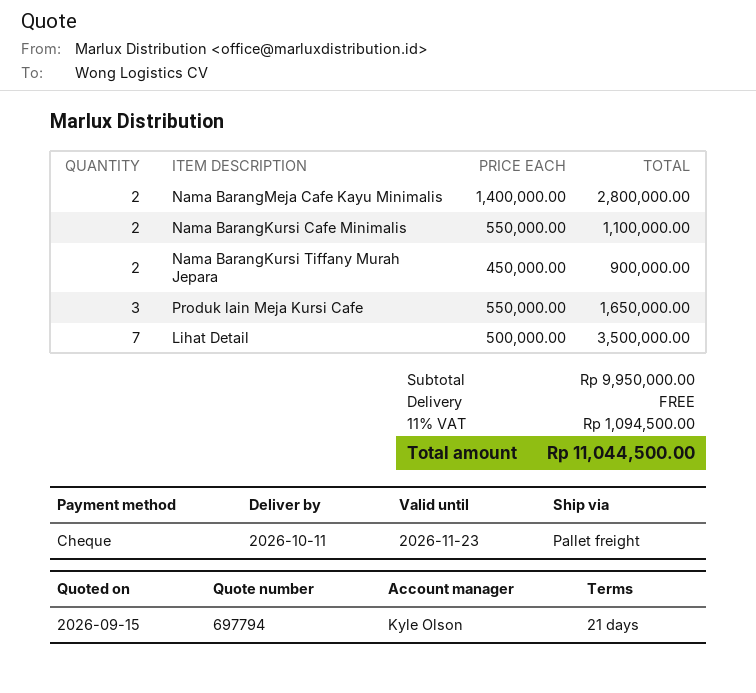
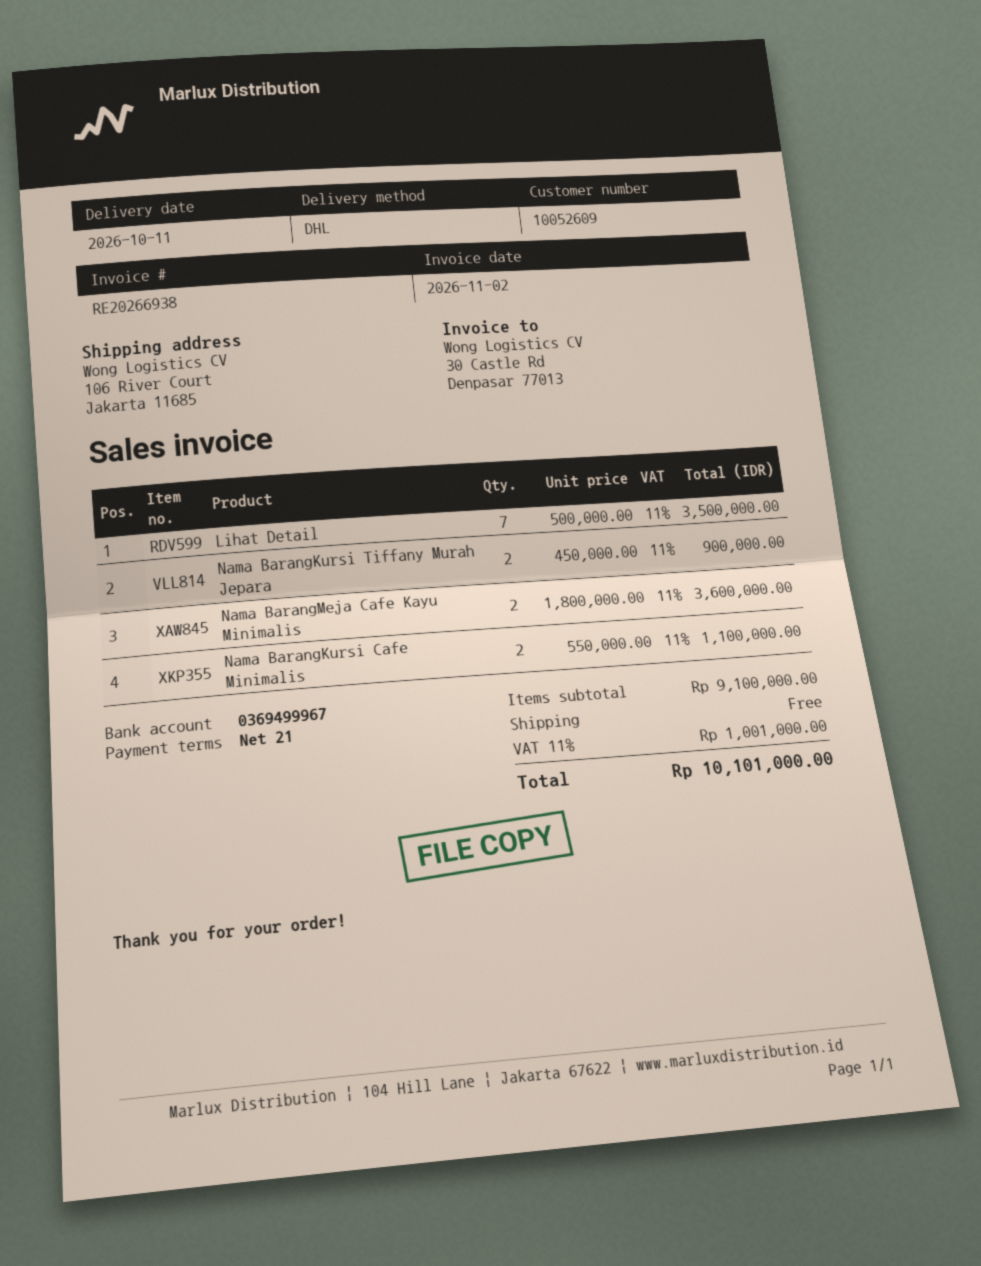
shipping method: pallet freight -> DHL
Nama BarangMeja Cafe Kayu Minimalis: 2 x 1400000.00 = 2800000.00 -> 2 x 1800000.00 = 3600000.00
Produk lain Meja Kursi Cafe: 3 x 550000.00 = 1650000.00 -> none
subtotal: 9950000.00 -> 9100000.00
tax: 11% = 1094500.00 -> 11% = 1001000.00
total: 11044500.00 -> 10101000.00

